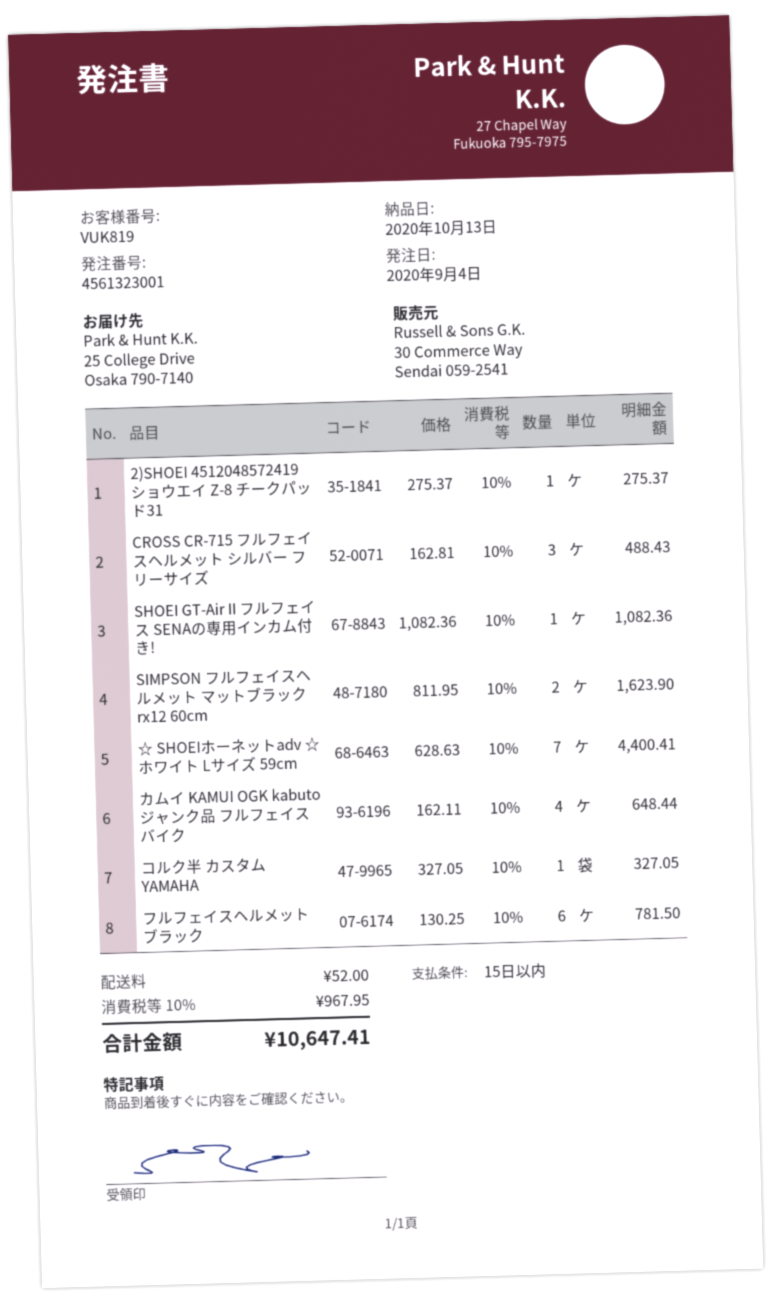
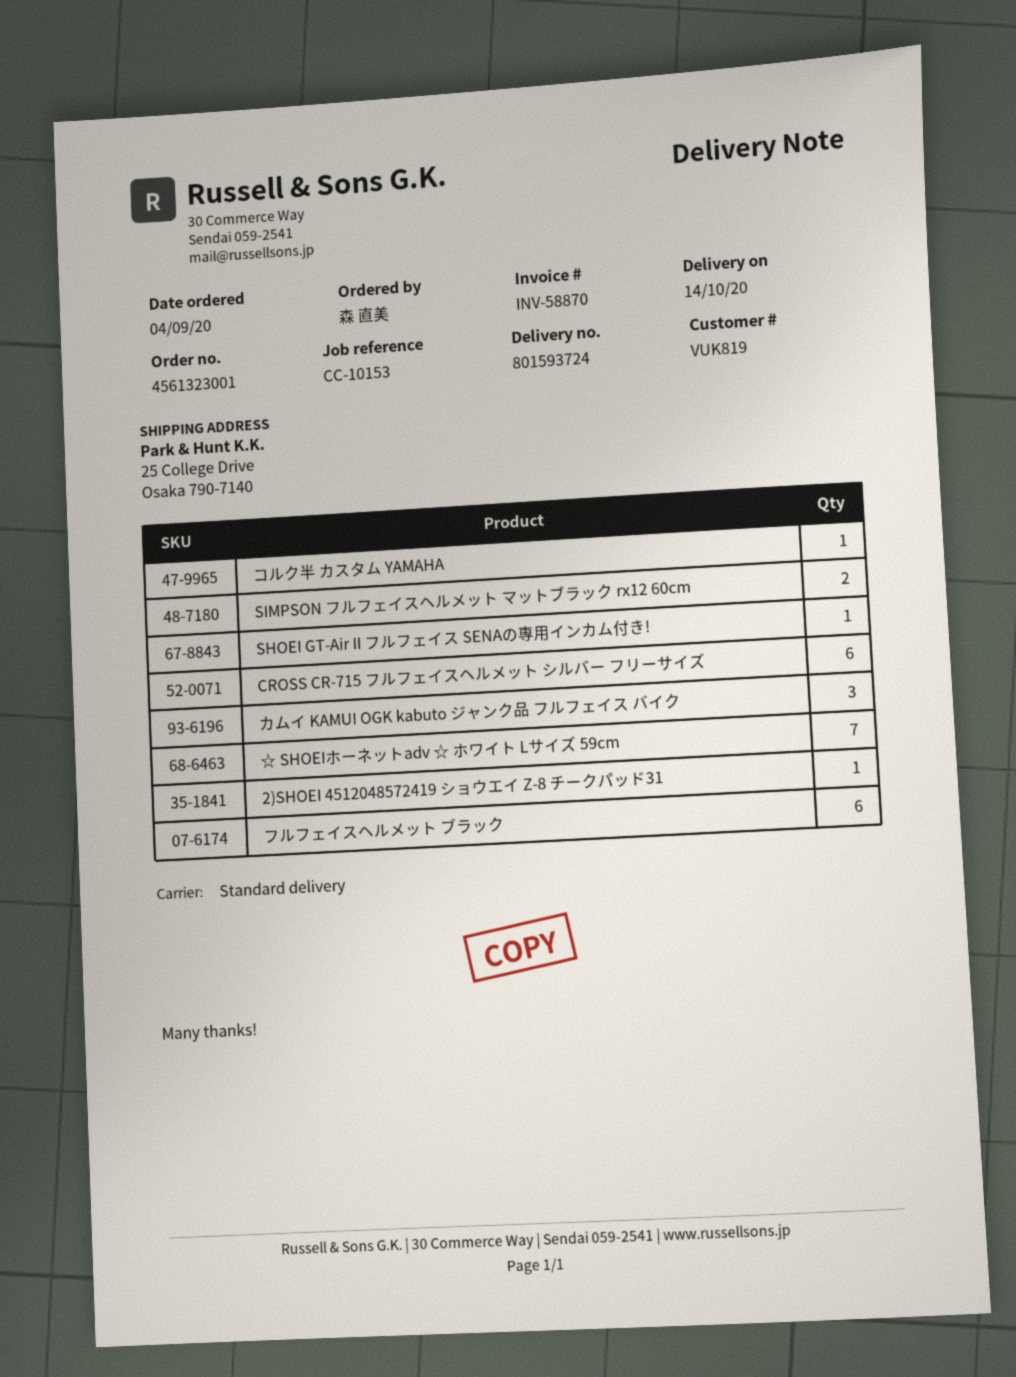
delivery date: 2020-10-13 -> 2020-10-14
CROSS CR-715 フルフェイスヘルメット シルバー フリーサイズ: 3 -> 6
カムイ KAMUI OGK kabuto ジャンク品 フルフェイス バイク: 4 -> 3

